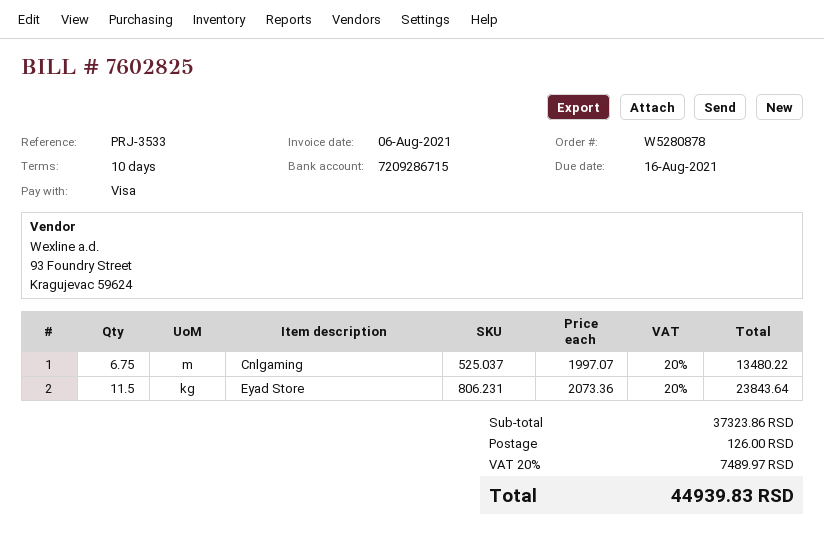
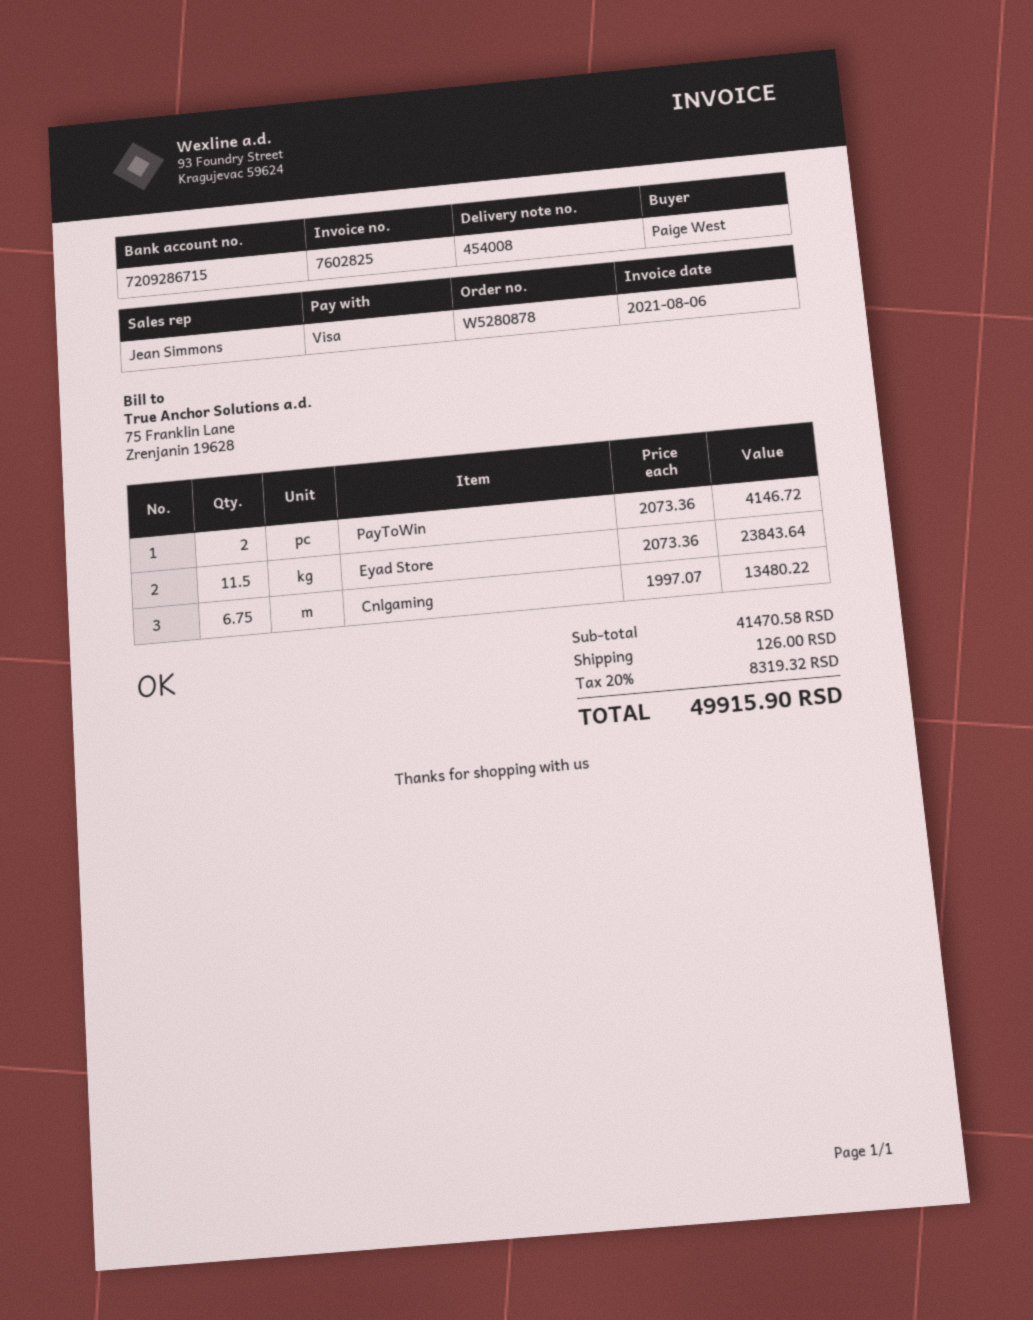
PayToWin: none -> 2 x 2073.36 = 4146.72
subtotal: 37323.86 -> 41470.58
tax: 20% = 7489.97 -> 20% = 8319.32
total: 44939.83 -> 49915.90

